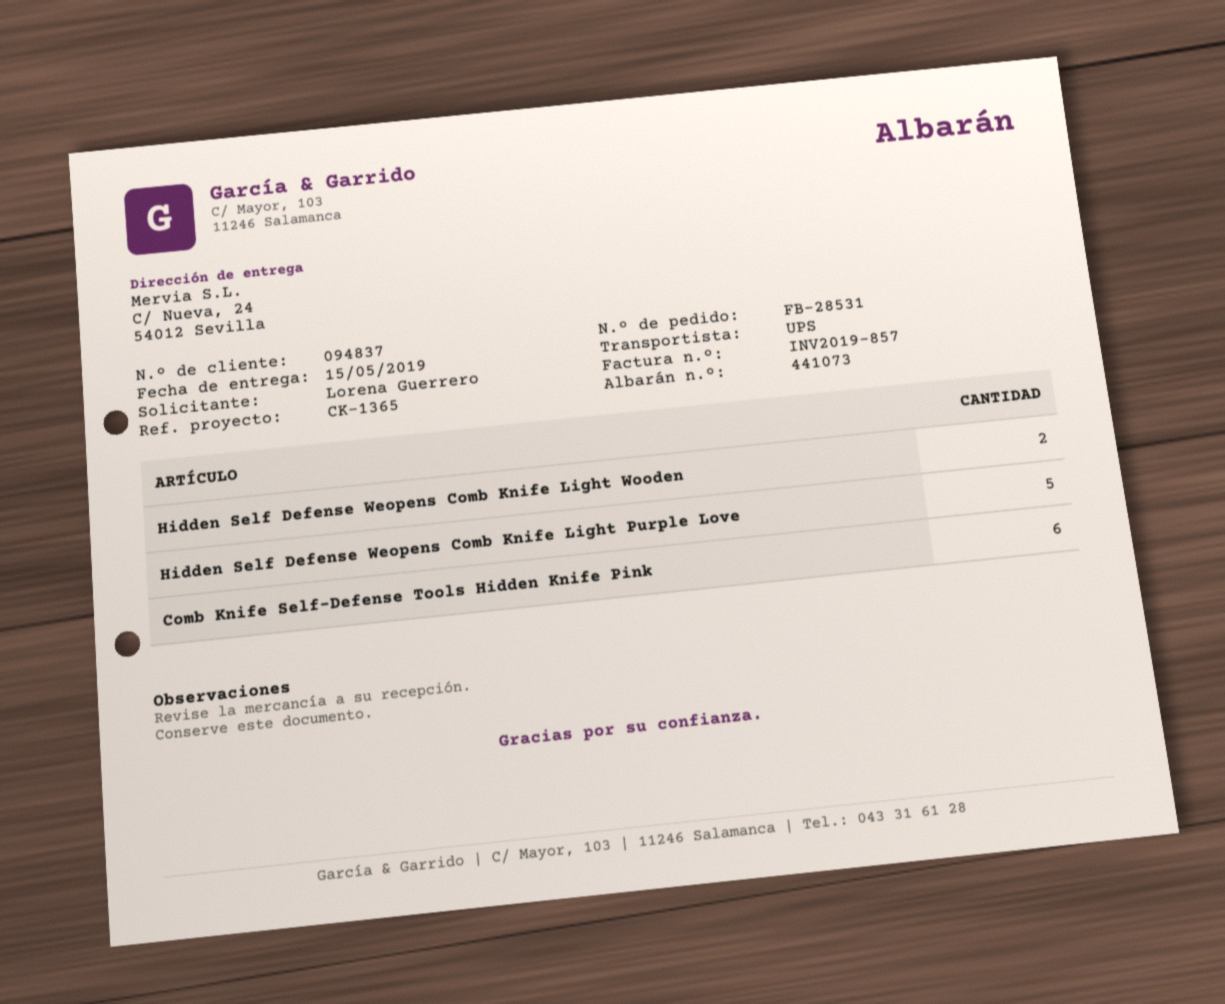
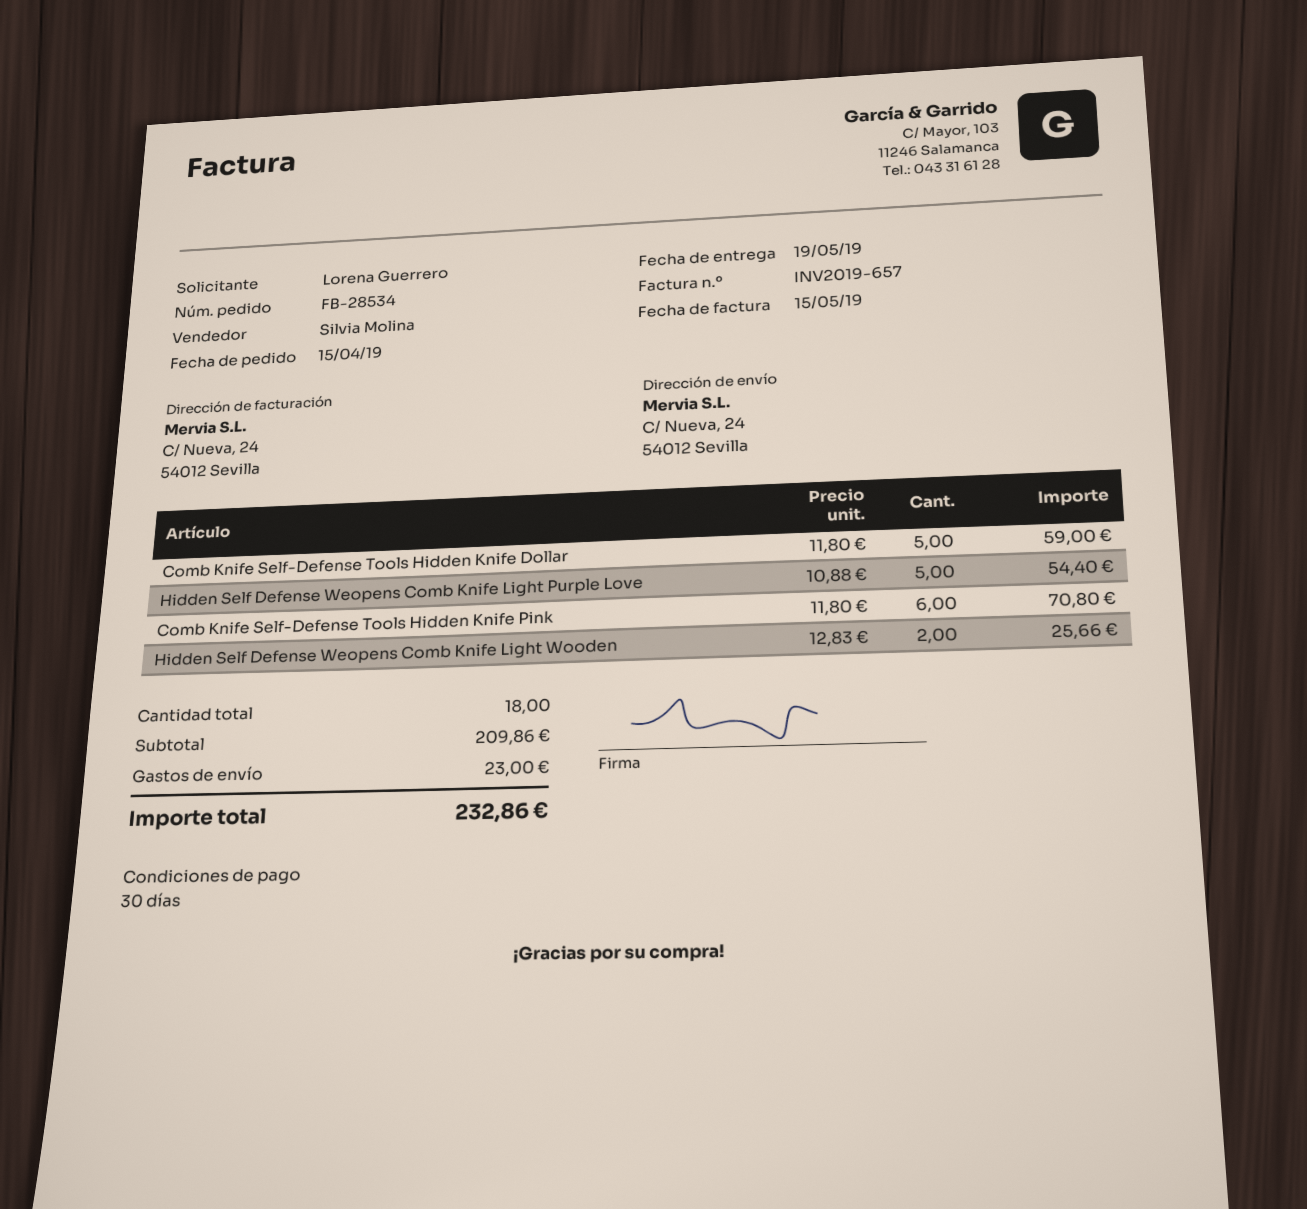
order number: FB-28531 -> FB-28534
delivery date: 2019-05-15 -> 2019-05-19
invoice number: INV2019-857 -> INV2019-657
Comb Knife Self-Defense Tools Hidden Knife Dollar: none -> 5

